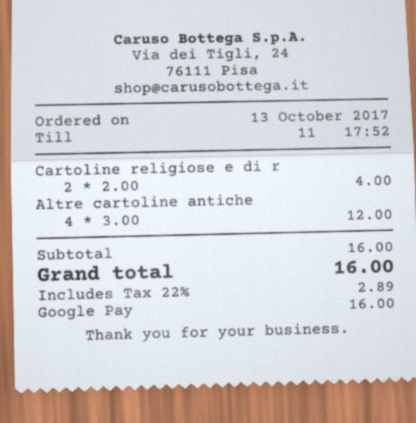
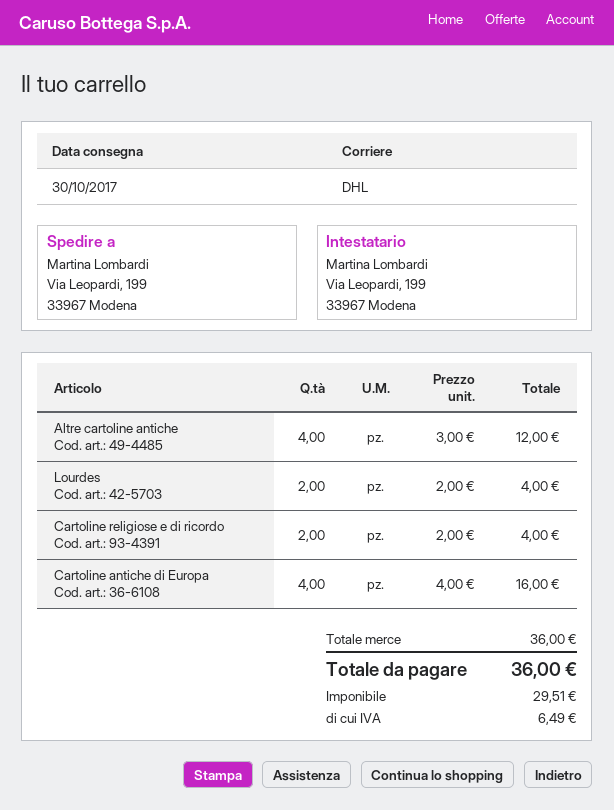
Lourdes: none -> 2 x 2.00 = 4.00
Cartoline antiche di Europa: none -> 4 x 4.00 = 16.00
subtotal: 16.00 -> 36.00
tax: 2.89 -> 6.49
total: 16.00 -> 36.00

